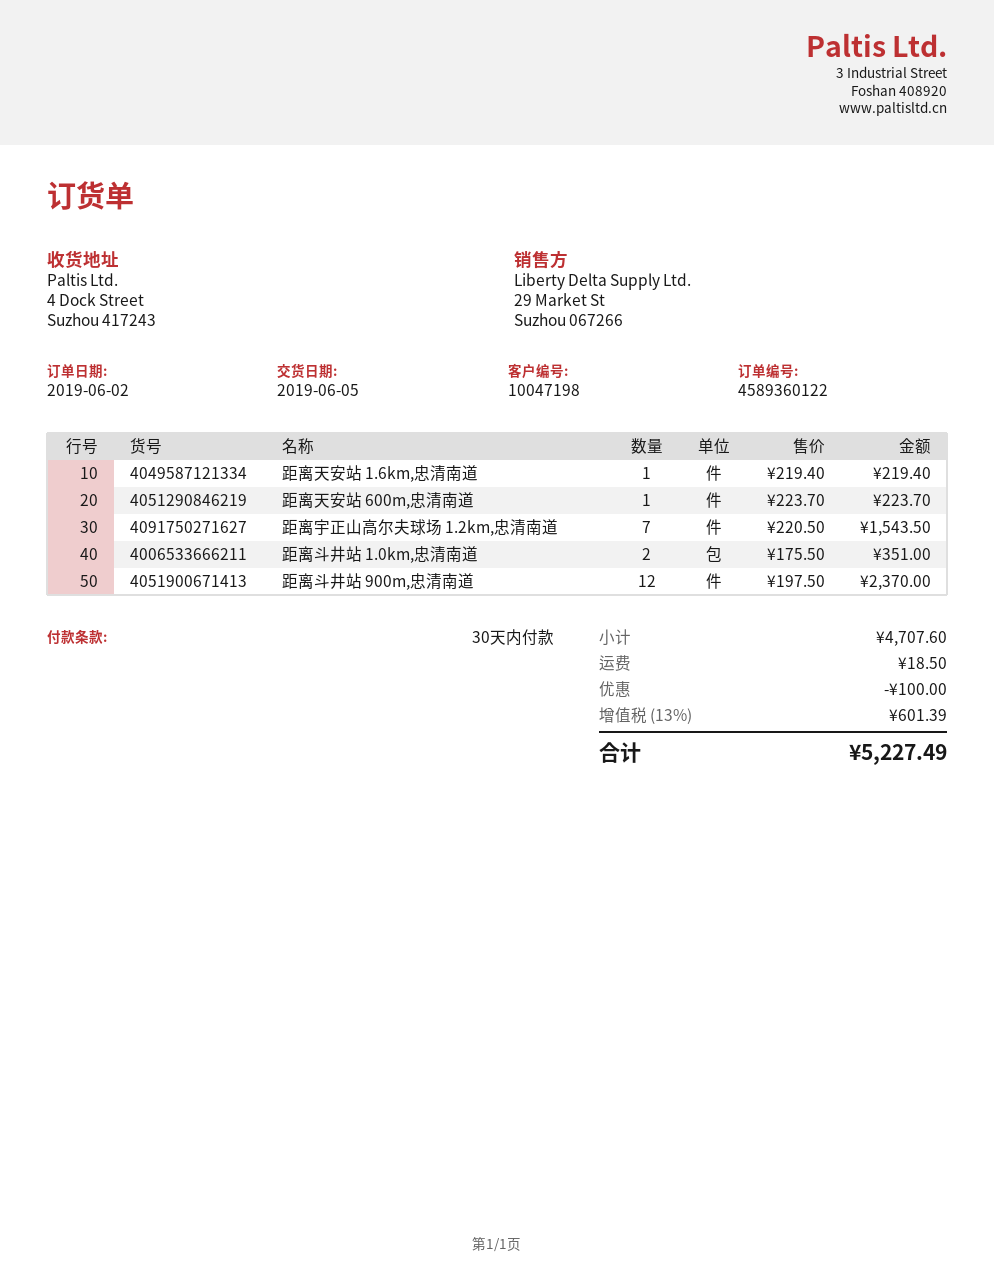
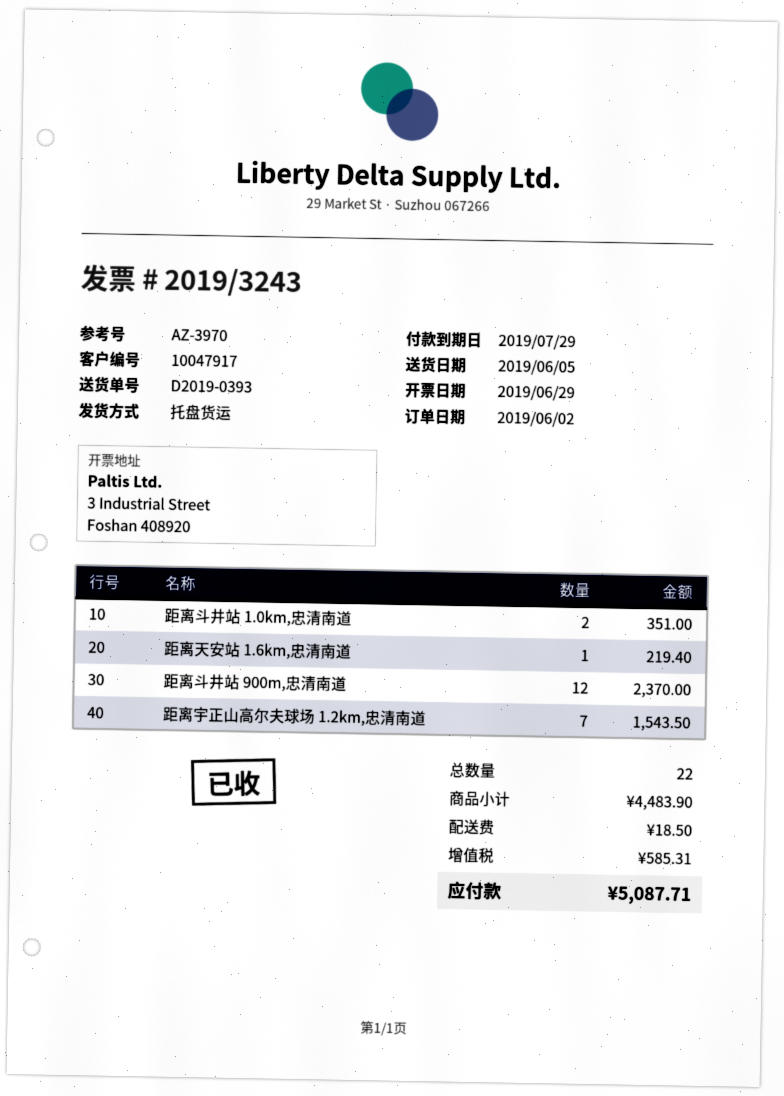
customer number: 10047198 -> 10047917
距离天安站 600m,忠清南道: 1 for 223.70 -> none
subtotal: 4707.60 -> 4483.90
discount: 100.00 -> none
tax: 601.39 -> 585.31
total: 5227.49 -> 5087.71

